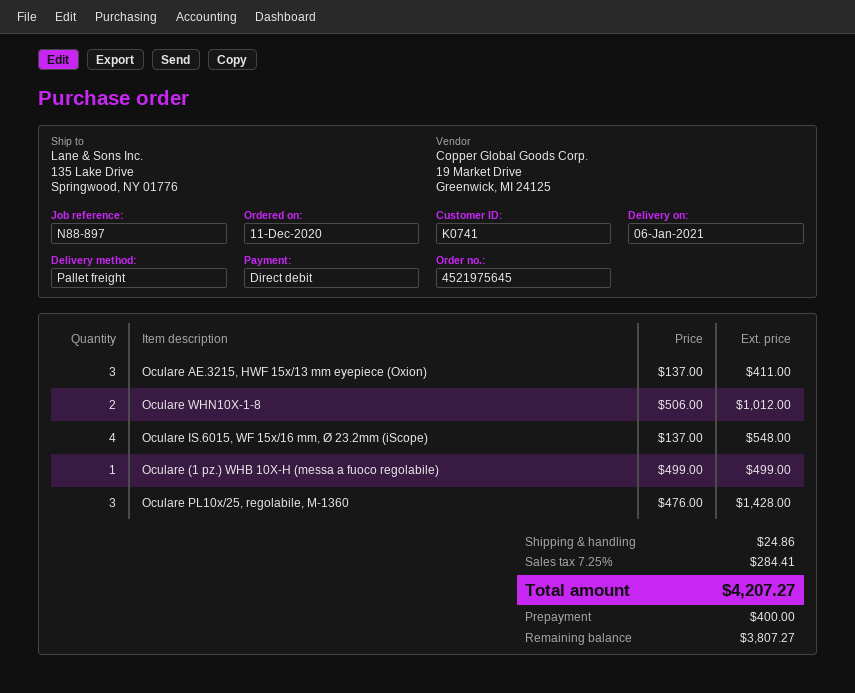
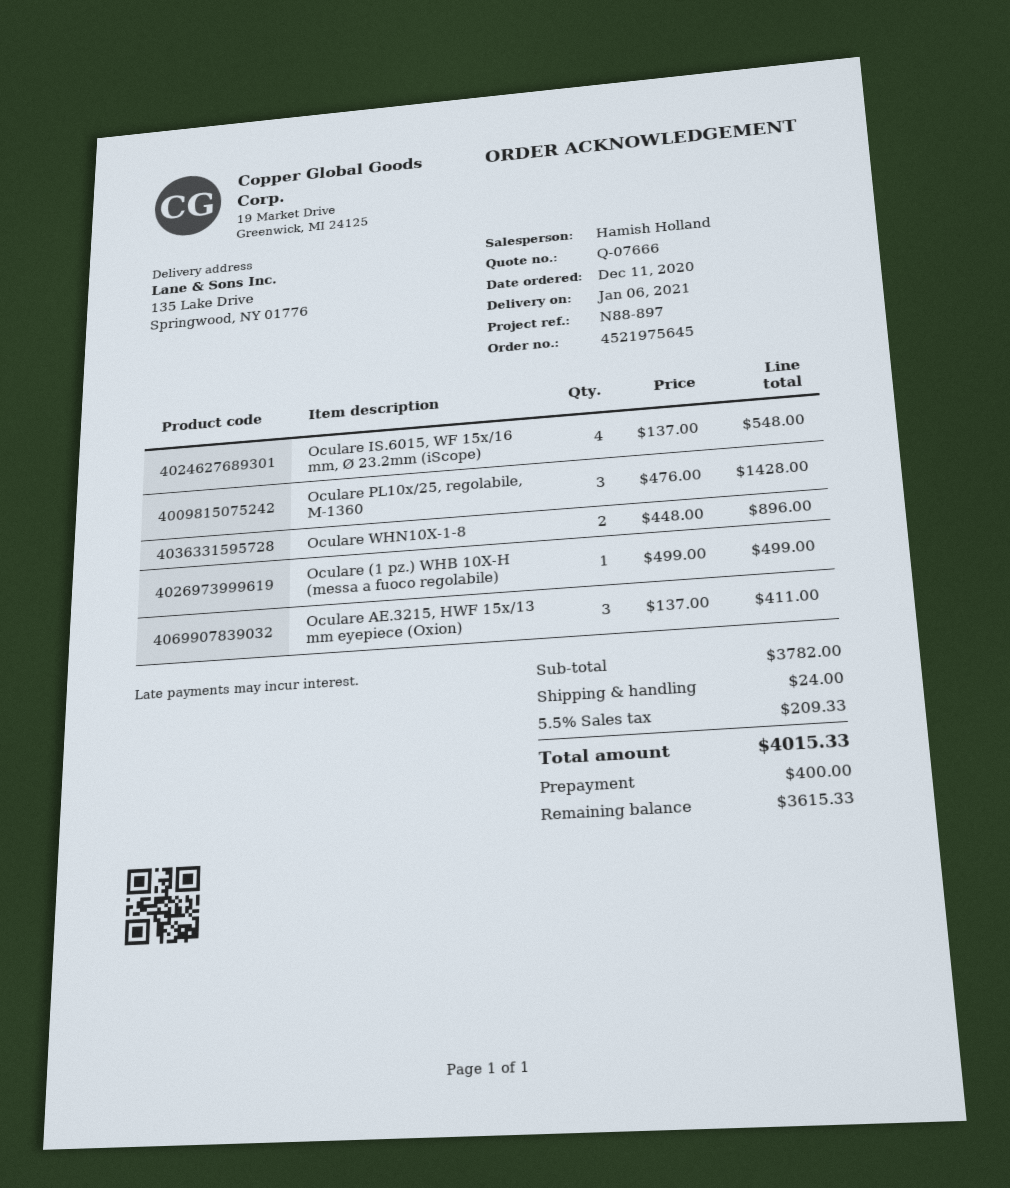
Oculare WHN10X-1-8: 2 x 506.00 = 1012.00 -> 2 x 448.00 = 896.00
shipping: 24.86 -> 24.00
tax: 7.25% = 284.41 -> 5.5% = 209.33
total: 4207.27 -> 4015.33
balance: 3807.27 -> 3615.33

